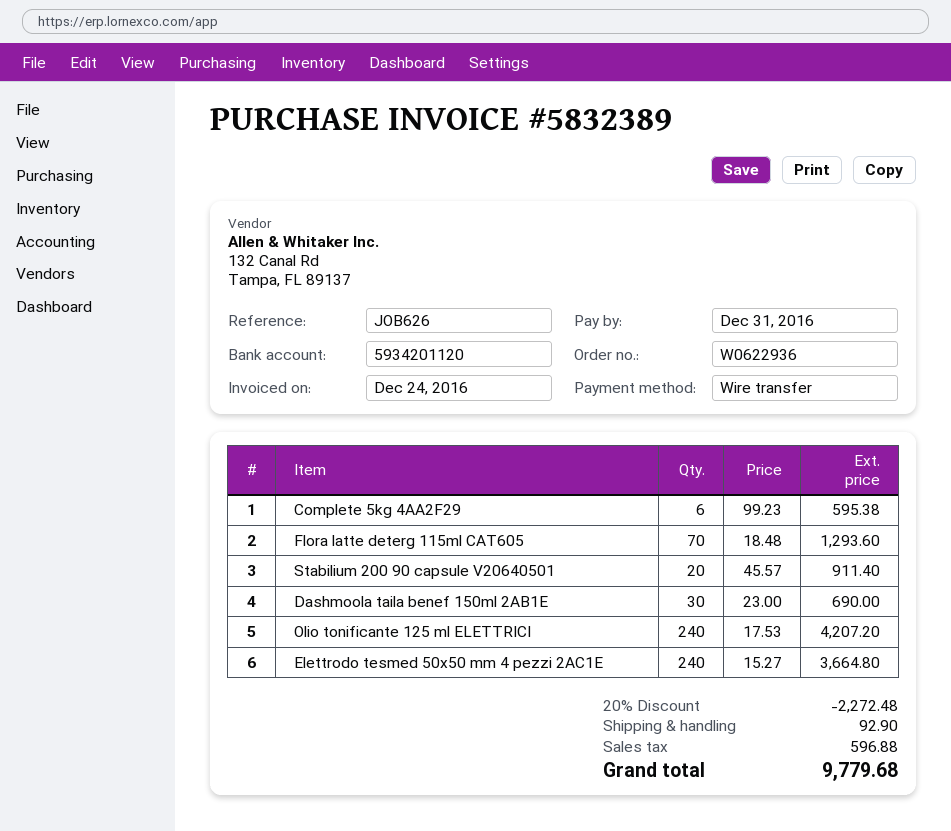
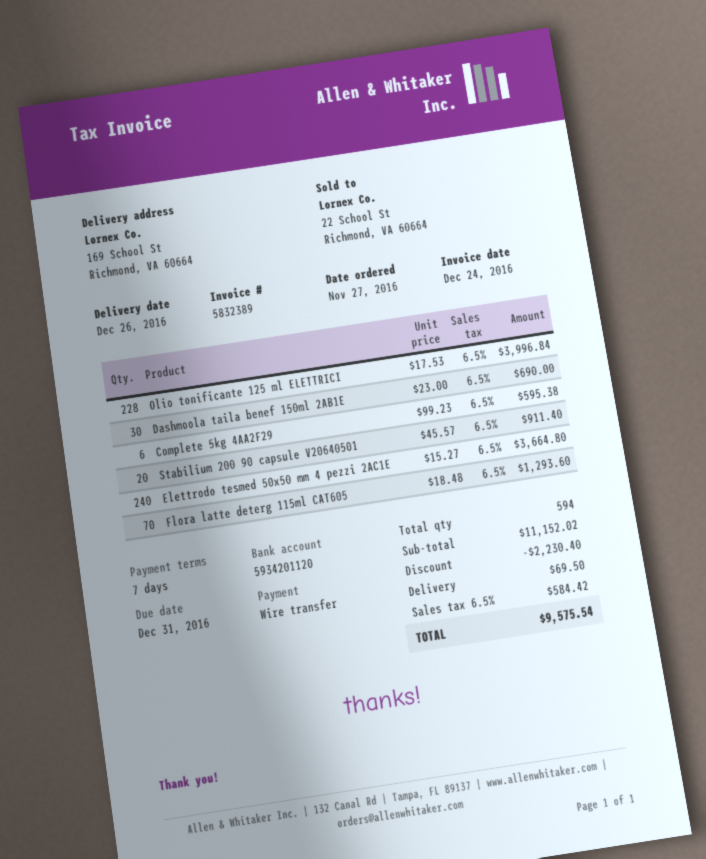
Olio tonificante 125 ml ELETTRICI: 240 x 17.53 = 4207.20 -> 228 x 17.53 = 3996.84
discount: 2272.48 -> 2230.40
shipping: 92.90 -> 69.50
tax: 596.88 -> 584.42
total: 9779.68 -> 9575.54

